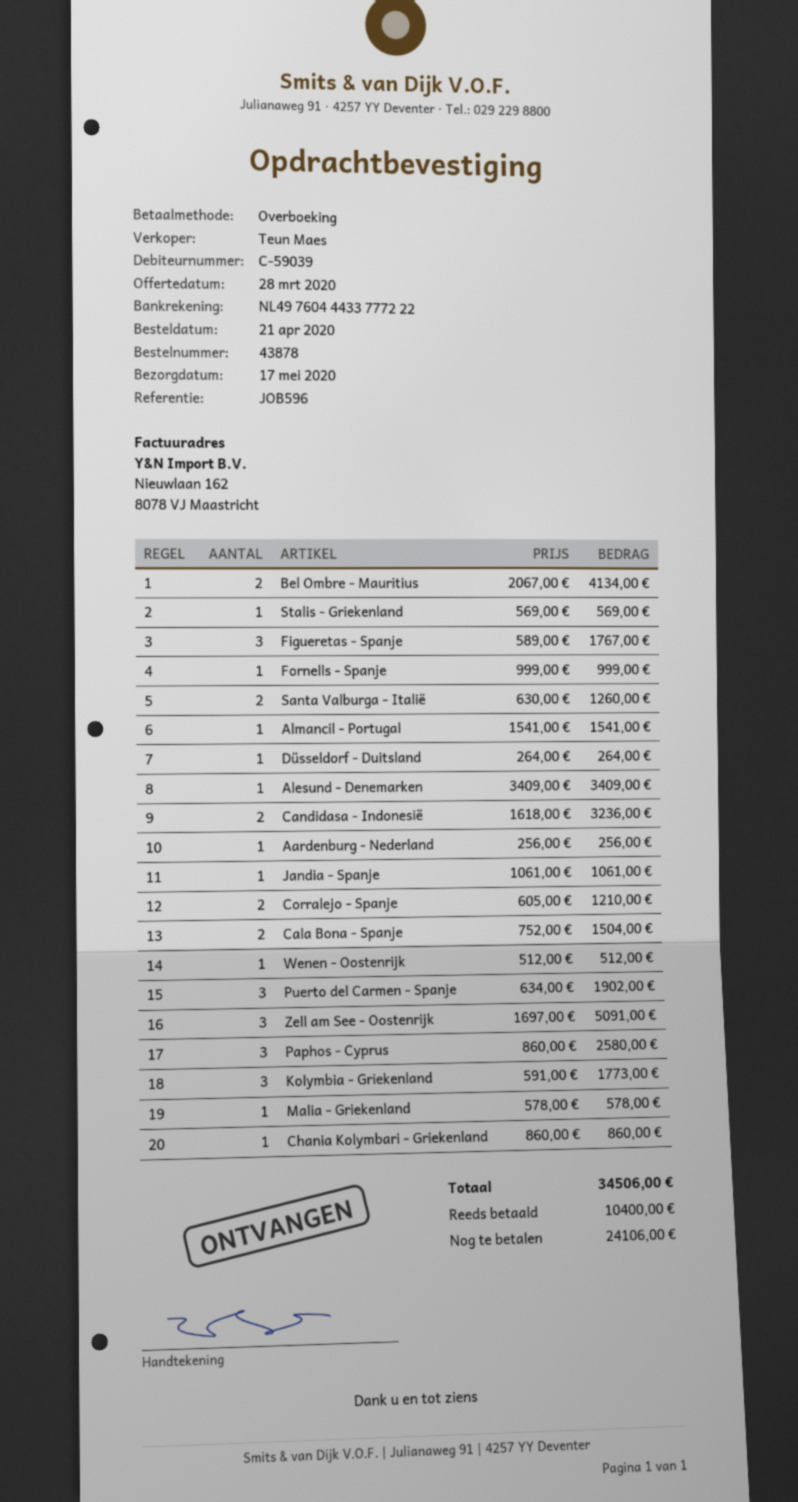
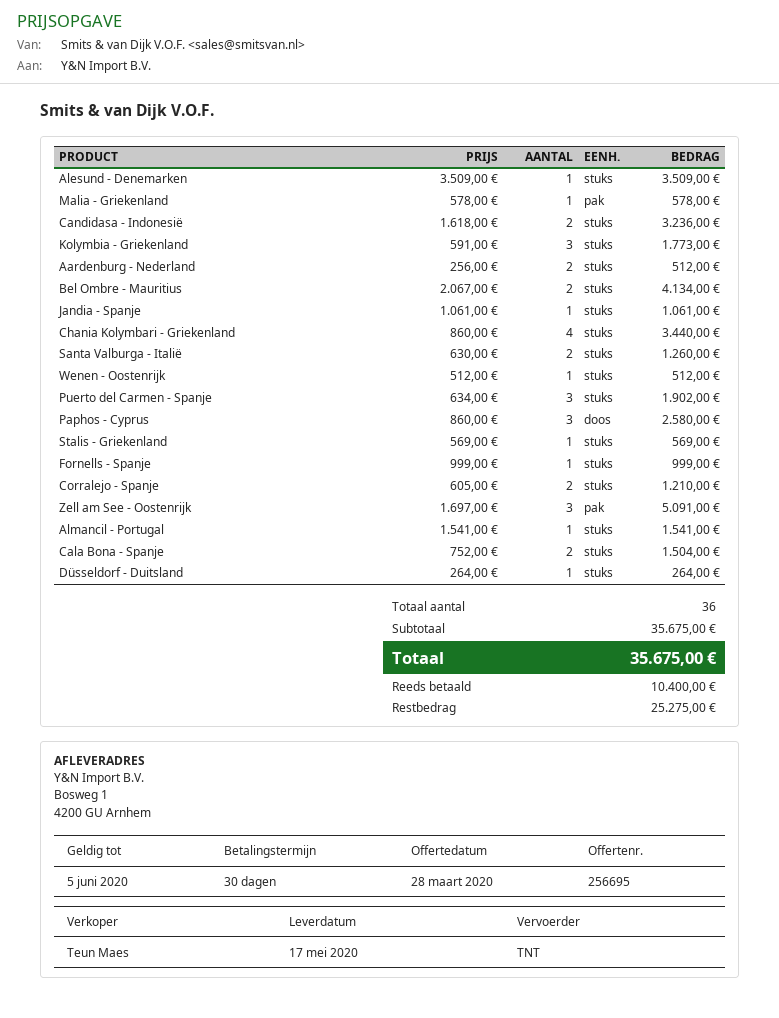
Figueretas - Spanje: 3 x 589.00 = 1767.00 -> none
Alesund - Denemarken: 1 x 3409.00 = 3409.00 -> 1 x 3509.00 = 3509.00
Aardenburg - Nederland: 1 x 256.00 = 256.00 -> 2 x 256.00 = 512.00
Chania Kolymbari - Griekenland: 1 x 860.00 = 860.00 -> 4 x 860.00 = 3440.00
total: 34506.00 -> 35675.00
balance: 24106.00 -> 25275.00

